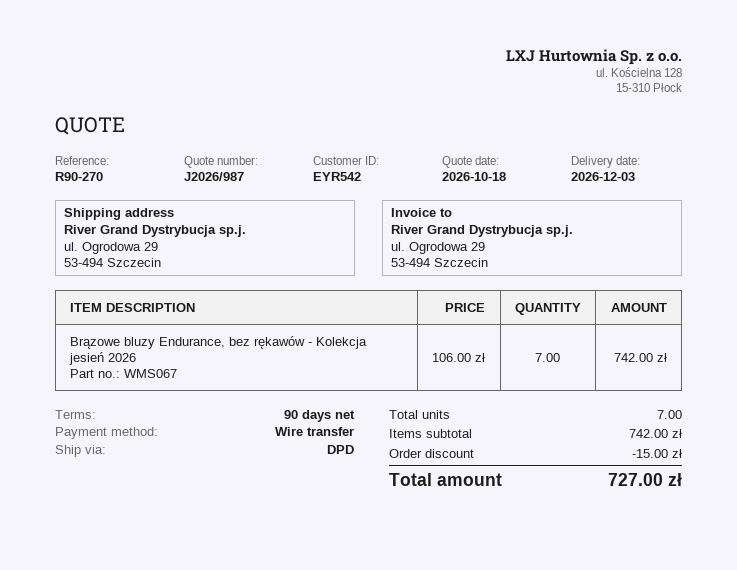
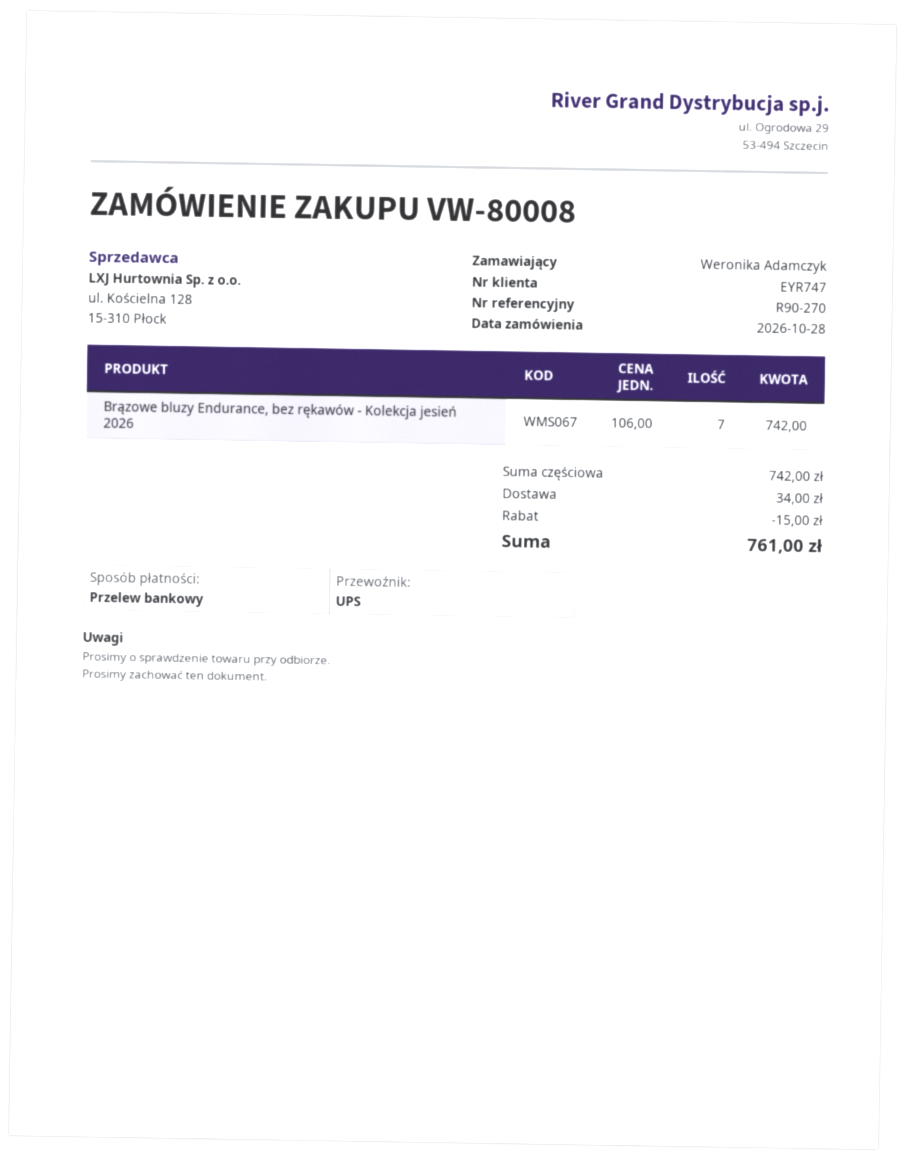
customer number: EYR542 -> EYR747
shipping method: DPD -> UPS
shipping: none -> 34.00
total: 727.00 -> 761.00

